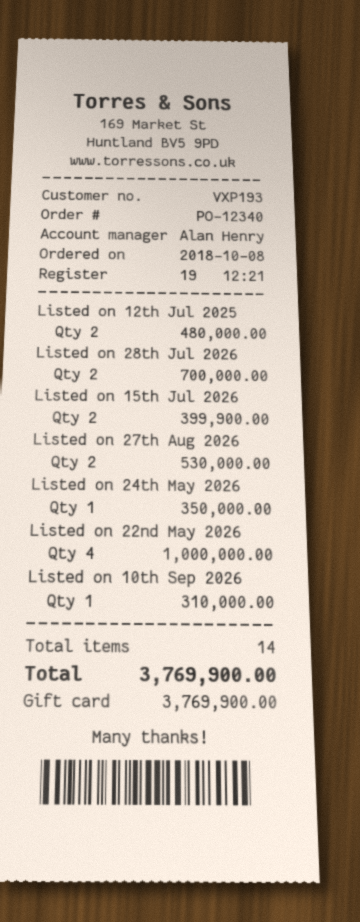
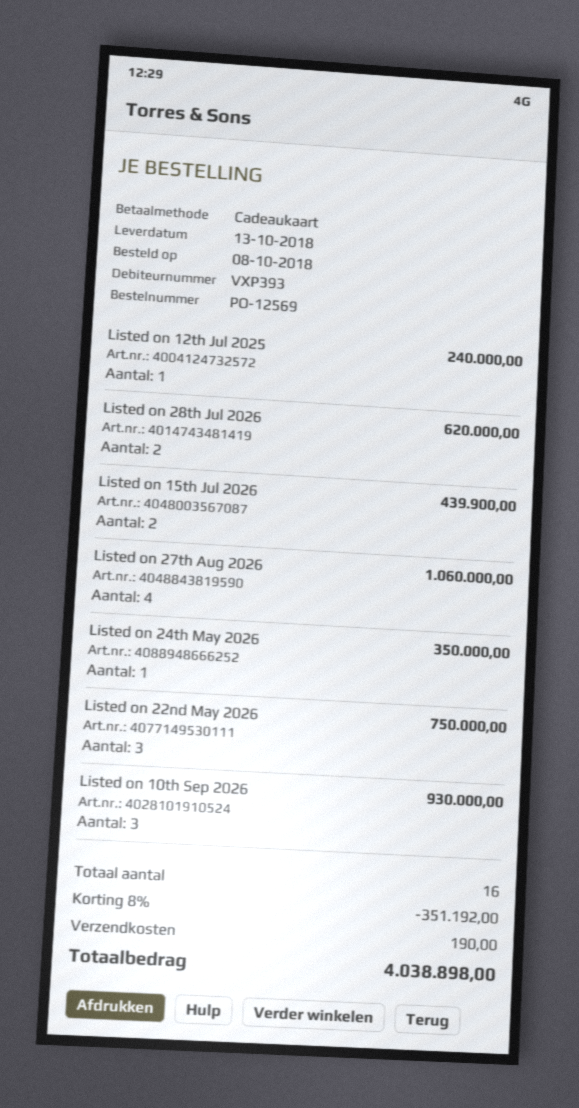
order number: PO-12340 -> PO-12569
customer number: VXP193 -> VXP393
Listed on 12th Jul 2025: 2 for 480000.00 -> 1 for 240000.00
Listed on 28th Jul 2026: 2 for 700000.00 -> 2 for 620000.00
Listed on 15th Jul 2026: 2 for 399900.00 -> 2 for 439900.00
Listed on 27th Aug 2026: 2 for 530000.00 -> 4 for 1060000.00
Listed on 22nd May 2026: 4 for 1000000.00 -> 3 for 750000.00
Listed on 10th Sep 2026: 1 for 310000.00 -> 3 for 930000.00
total quantity: 14 -> 16
discount: none -> 8% = 351192.00
shipping: none -> 190.00
total: 3769900.00 -> 4038898.00

